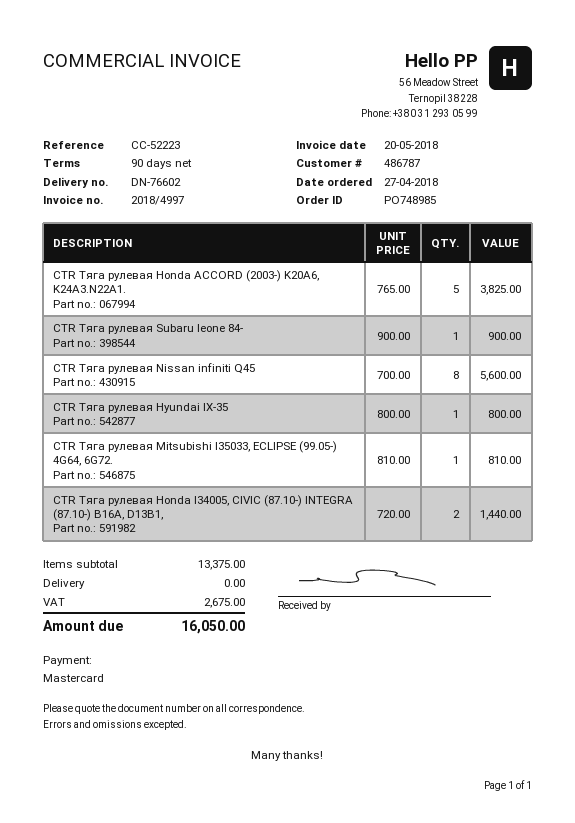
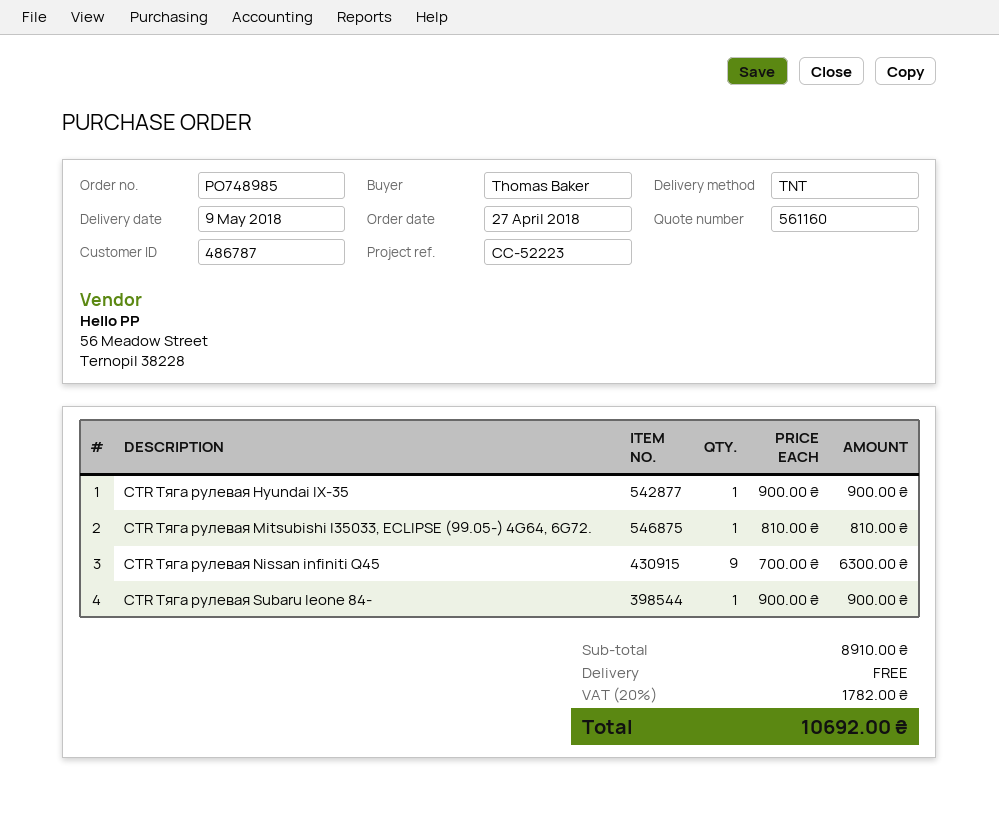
CTR Тяга рулевая Honda ACCORD (2003-) K20A6, K24A3.N22A1.: 5 x 765.00 = 3825.00 -> none
CTR Тяга рулевая Nissan infiniti Q45: 8 x 700.00 = 5600.00 -> 9 x 700.00 = 6300.00
CTR Тяга рулевая Hyundai IX-35: 1 x 800.00 = 800.00 -> 1 x 900.00 = 900.00
CTR Тяга рулевая Honda I34005, CIVIC (87.10-) INTEGRA (87.10-) B16A, D13B1,: 2 x 720.00 = 1440.00 -> none
subtotal: 13375.00 -> 8910.00
tax: 2675.00 -> 1782.00
total: 16050.00 -> 10692.00

